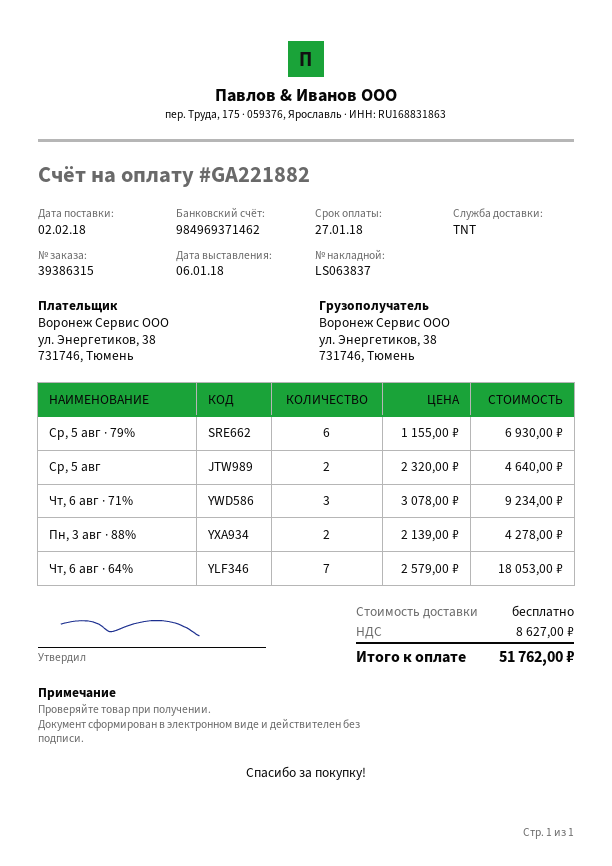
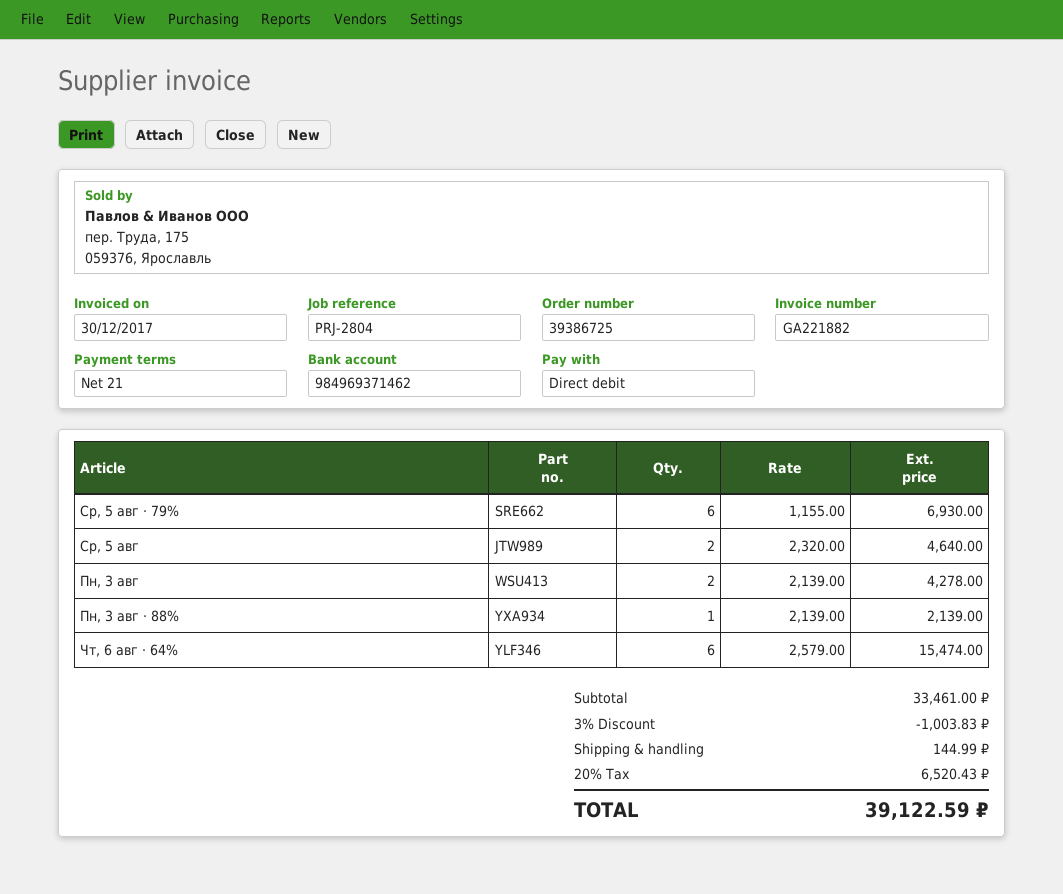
order number: 39386315 -> 39386725
invoice date: 2018-01-06 -> 2017-12-30
Чт, 6 авг · 71%: 3 x 3078.00 = 9234.00 -> none
Пн, 3 авг · 88%: 2 x 2139.00 = 4278.00 -> 1 x 2139.00 = 2139.00
Чт, 6 авг · 64%: 7 x 2579.00 = 18053.00 -> 6 x 2579.00 = 15474.00
Пн, 3 авг: none -> 2 x 2139.00 = 4278.00
discount: none -> 3% = 1003.83
shipping: 0.00 -> 144.99
tax: 8627.00 -> 6520.43
total: 51762.00 -> 39122.59

